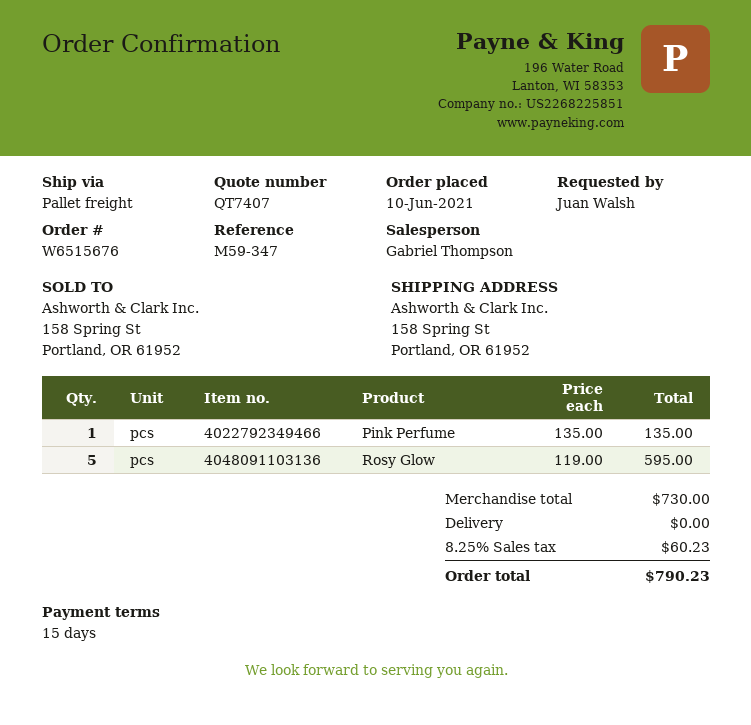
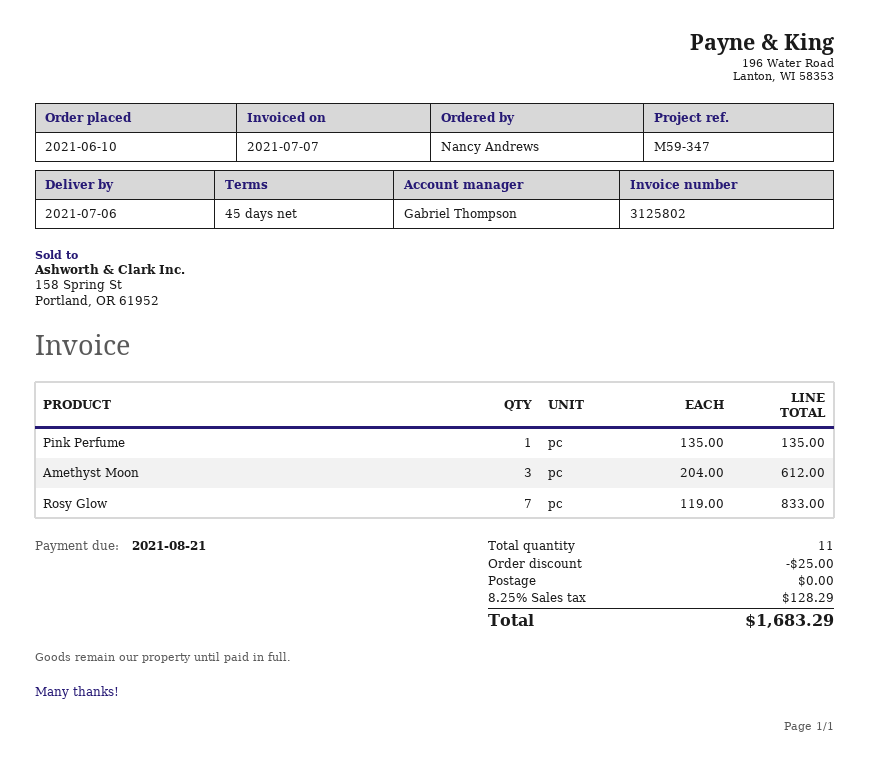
payment terms: 15 days -> 45 days
ordered by: Juan Walsh -> Nancy Andrews
Rosy Glow: 5 x 119.00 = 595.00 -> 7 x 119.00 = 833.00
Amethyst Moon: none -> 3 x 204.00 = 612.00
discount: none -> 25.00
tax: 8.25% = 60.23 -> 8.25% = 128.29
total: 790.23 -> 1683.29

